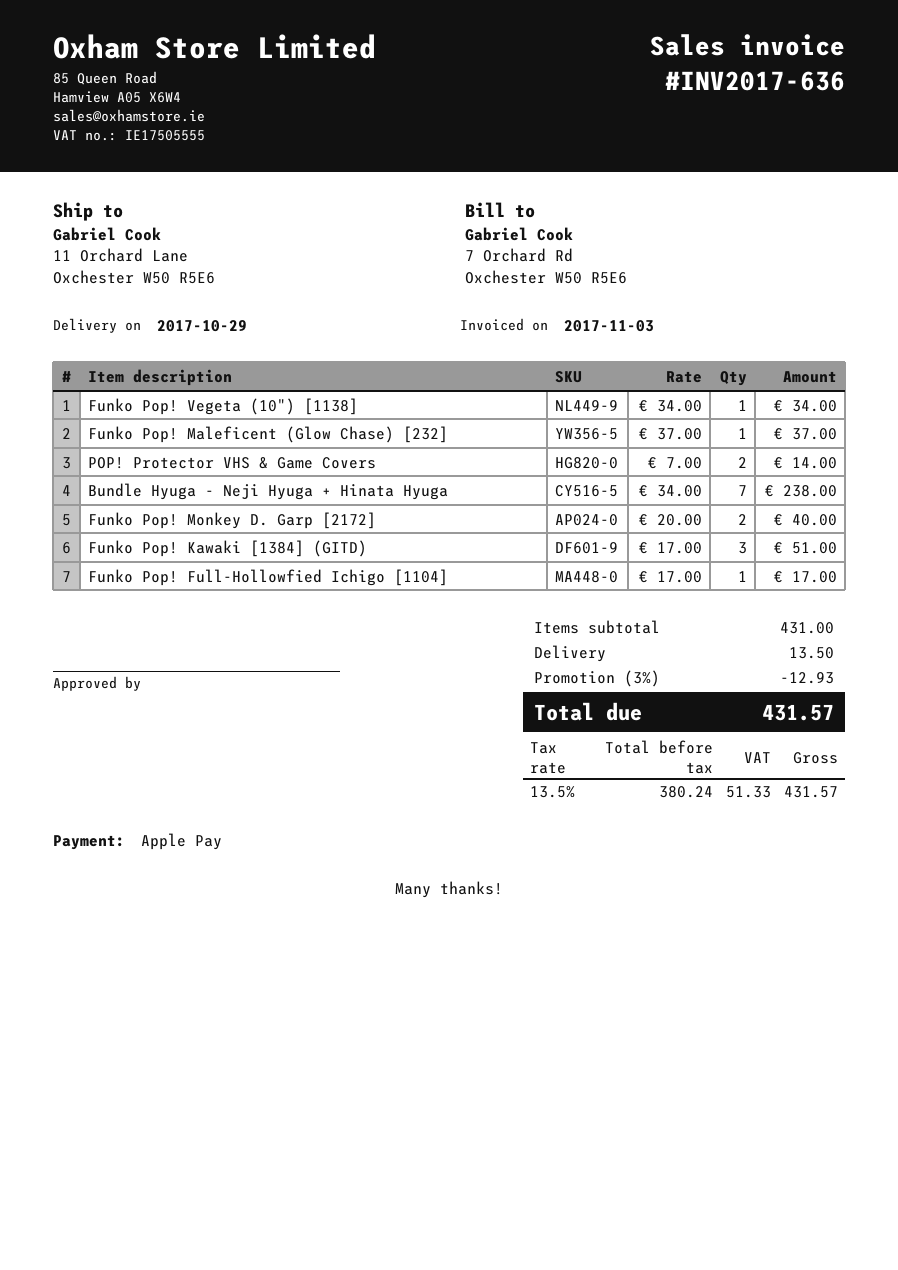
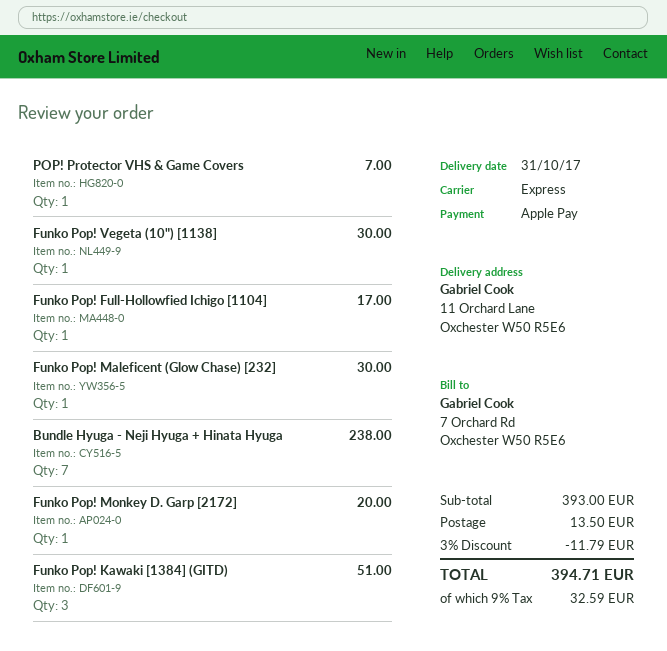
delivery date: 2017-10-29 -> 2017-10-31
Funko Pop! Vegeta (10") [1138]: 1 for 34.00 -> 1 for 30.00
Funko Pop! Maleficent (Glow Chase) [232]: 1 for 37.00 -> 1 for 30.00
POP! Protector VHS & Game Covers: 2 for 14.00 -> 1 for 7.00
Funko Pop! Monkey D. Garp [2172]: 2 for 40.00 -> 1 for 20.00
subtotal: 431.00 -> 393.00
discount: 3% = 12.93 -> 3% = 11.79
tax: 13.5% = 51.33 -> 9% = 32.59
total: 431.57 -> 394.71

